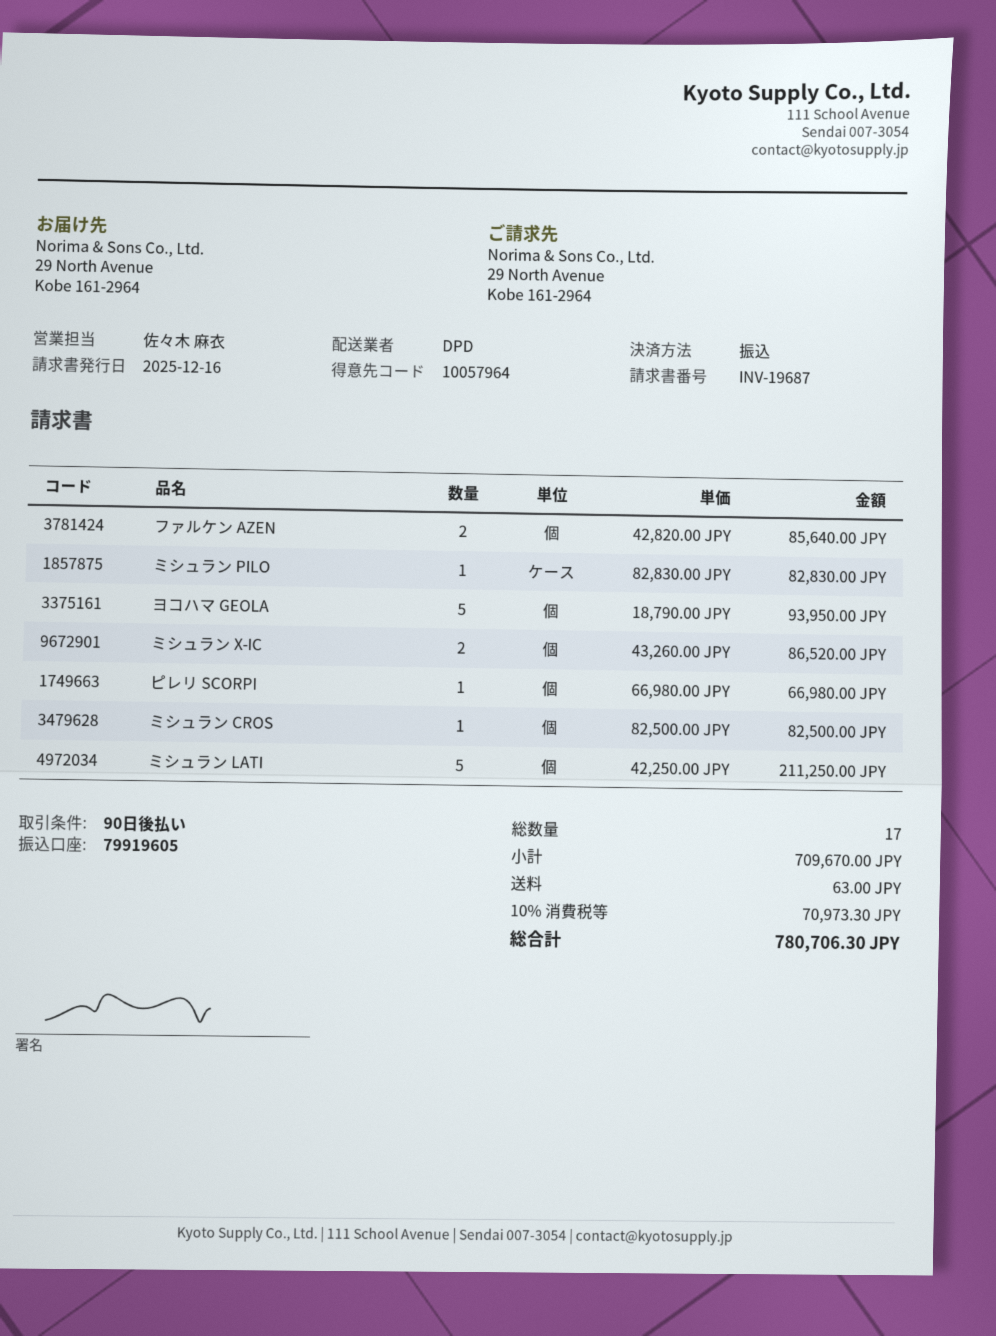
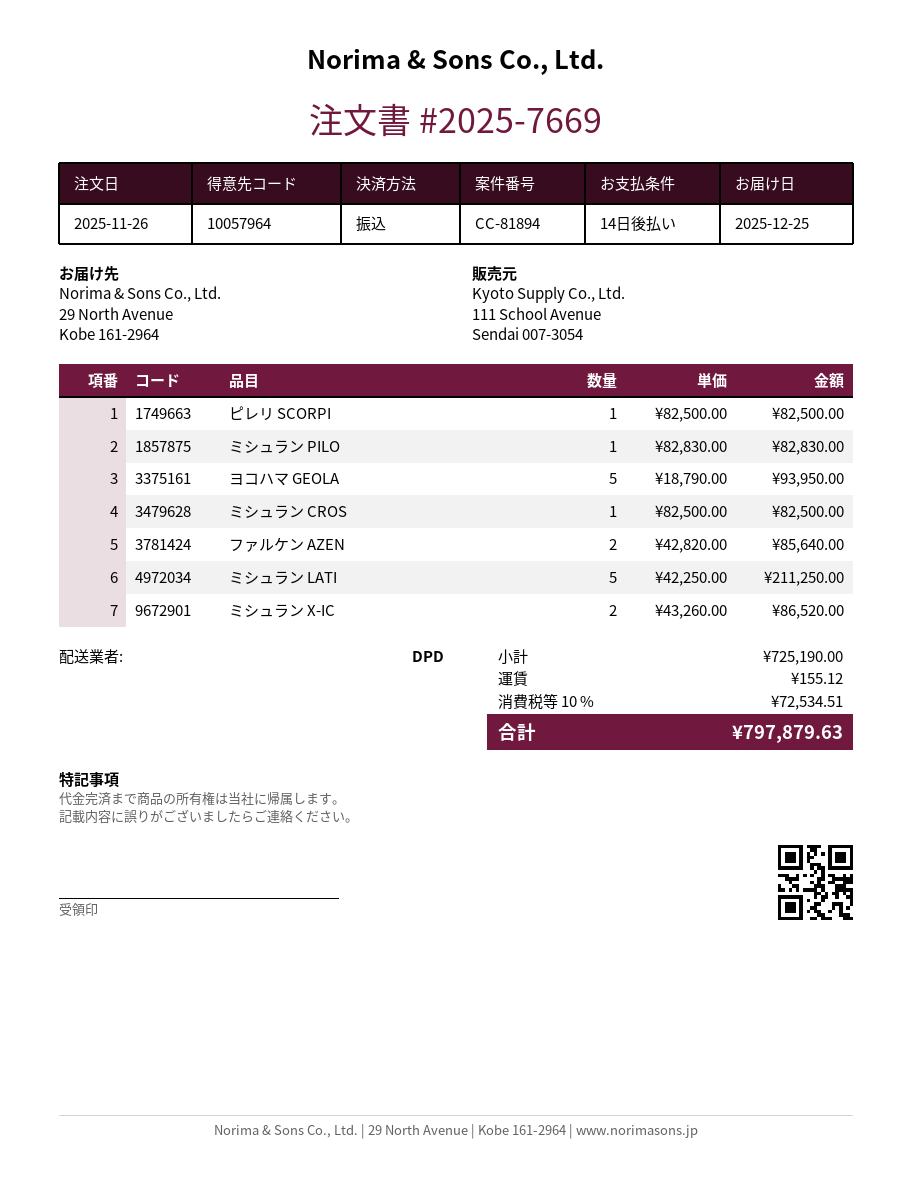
payment terms: 90 days -> 14 days
ピレリ SCORPI: 1 x 66980.00 = 66980.00 -> 1 x 82500.00 = 82500.00
subtotal: 709670.00 -> 725190.00
shipping: 63.00 -> 155.12
tax: 10% = 70973.30 -> 10% = 72534.51
total: 780706.30 -> 797879.63

